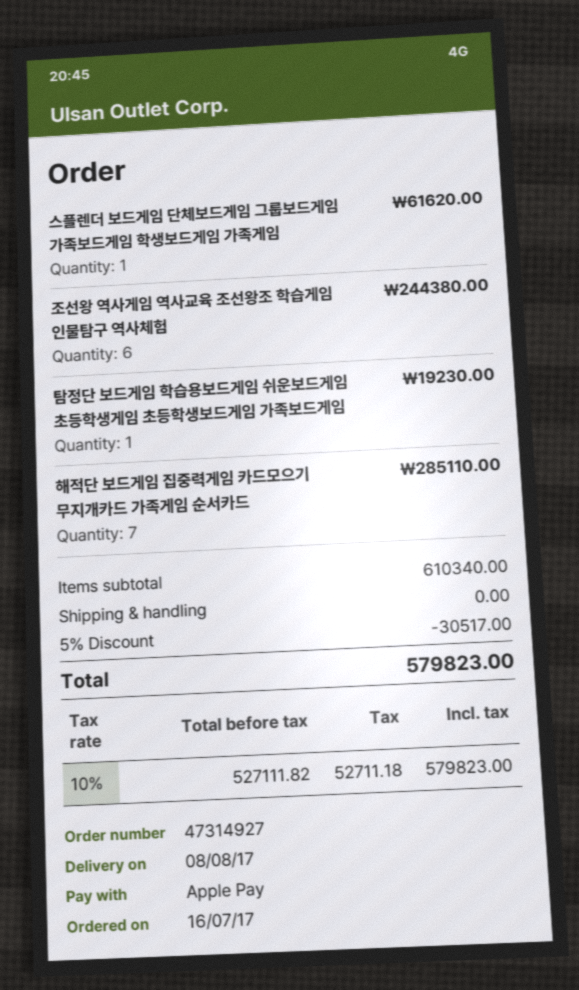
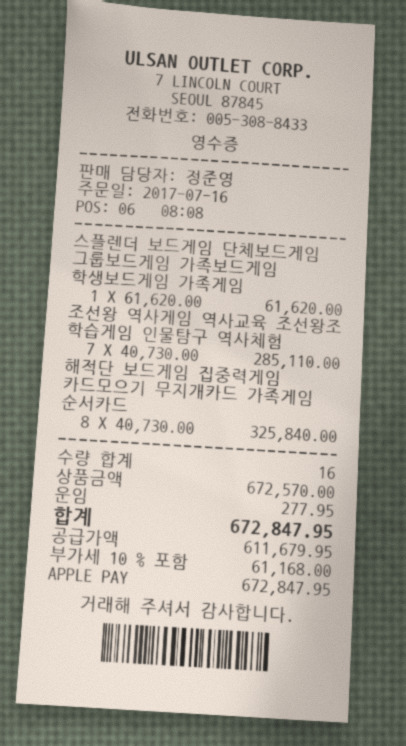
조선왕 역사게임 역사교육 조선왕조 학습게임 인물탐구 역사체험: 6 for 244380.00 -> 7 for 285110.00
탐정단 보드게임 학습용보드게임 쉬운보드게임 초등학생게임 초등학생보드게임 가족보드게임: 1 for 19230.00 -> none
해적단 보드게임 집중력게임 카드모으기 무지개카드 가족게임 순서카드: 7 for 285110.00 -> 8 for 325840.00
subtotal: 610340.00 -> 672570.00
discount: 5% = 30517.00 -> none
shipping: 0.00 -> 277.95
net: 527111.82 -> 611679.95
tax: 10% = 52711.18 -> 10% = 61168.00
total: 579823.00 -> 672847.95

